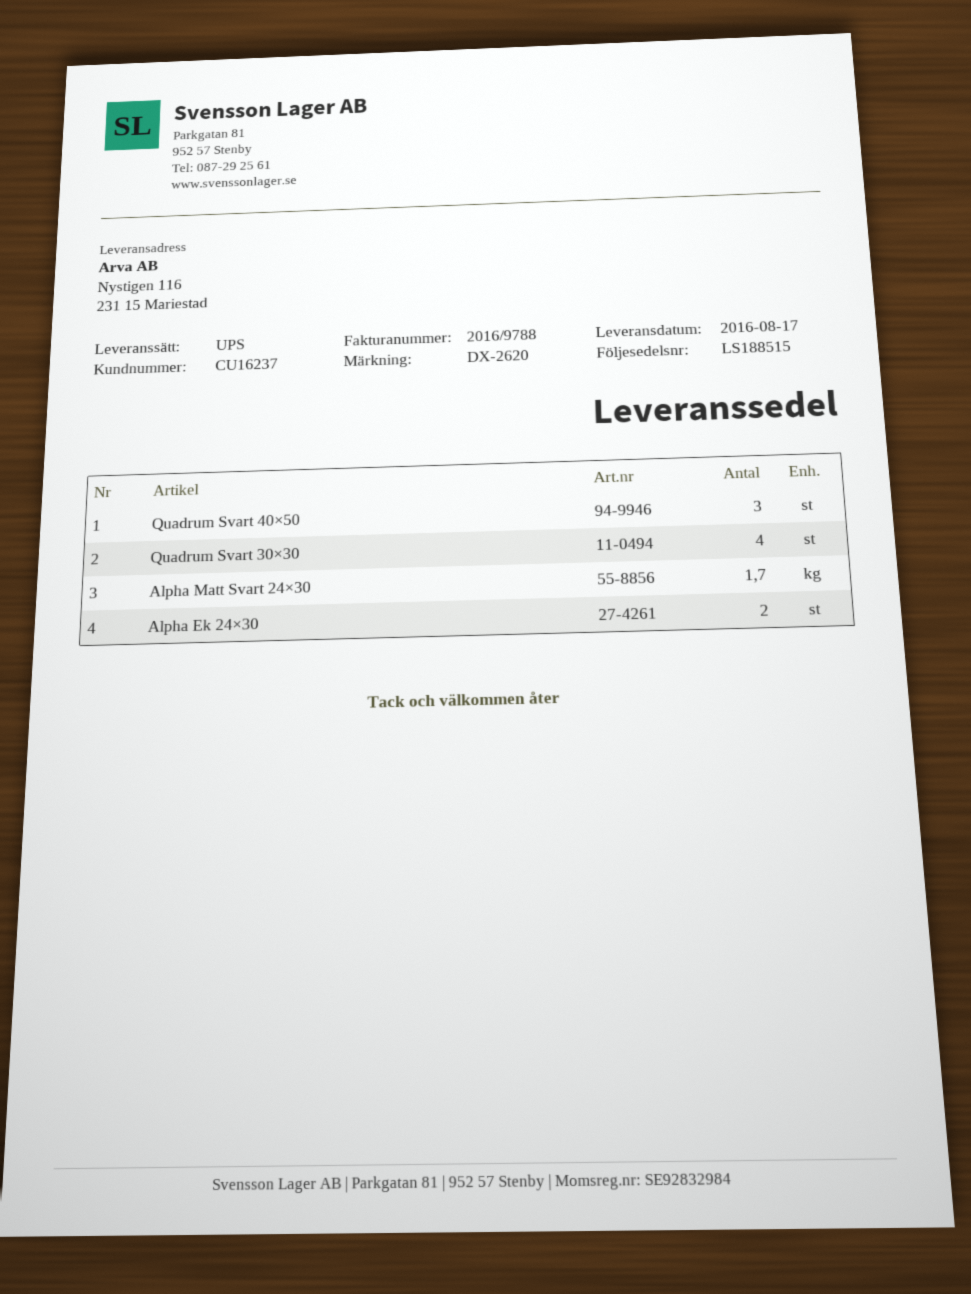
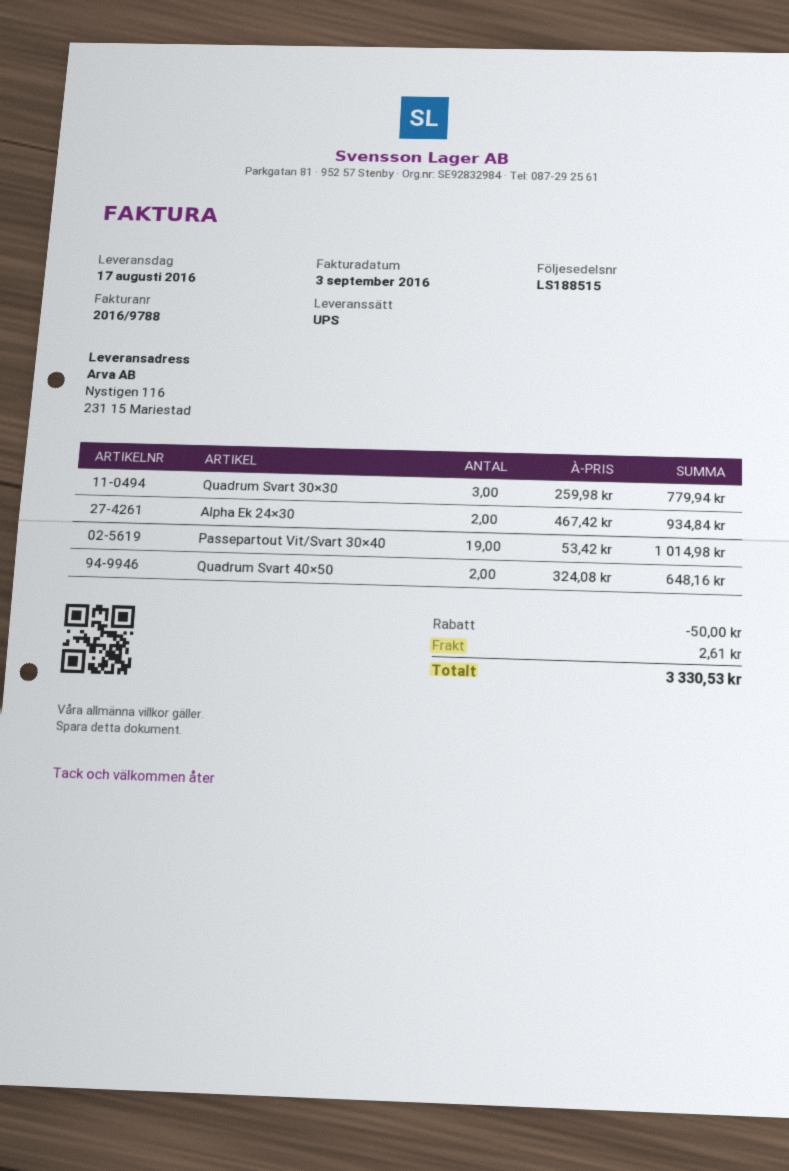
Quadrum Svart 40×50: 3 -> 2
Quadrum Svart 30×30: 4 -> 3
Alpha Matt Svart 24×30: 1.7 -> none
Passepartout Vit/Svart 30×40: none -> 19

